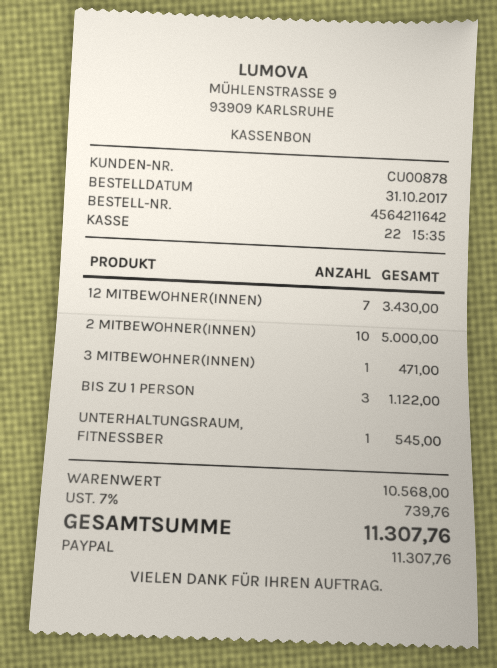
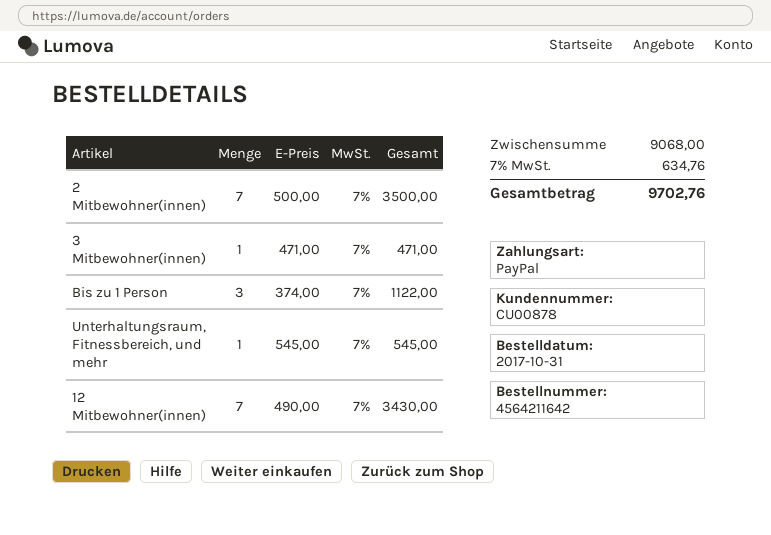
2 MITBEWOHNER(INNEN): 10 for 5000.00 -> 7 for 3500.00
subtotal: 10568.00 -> 9068.00
tax: 7% = 739.76 -> 7% = 634.76
total: 11307.76 -> 9702.76

